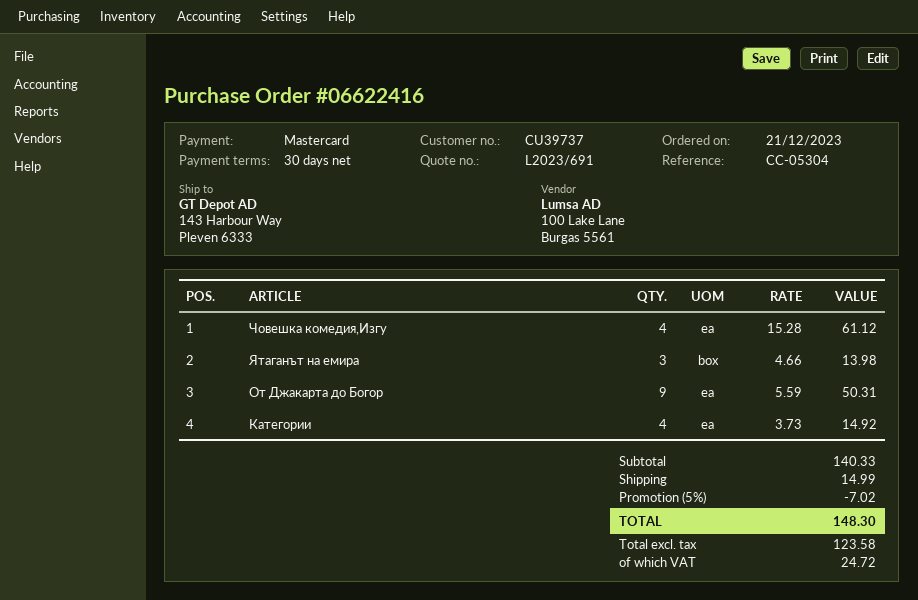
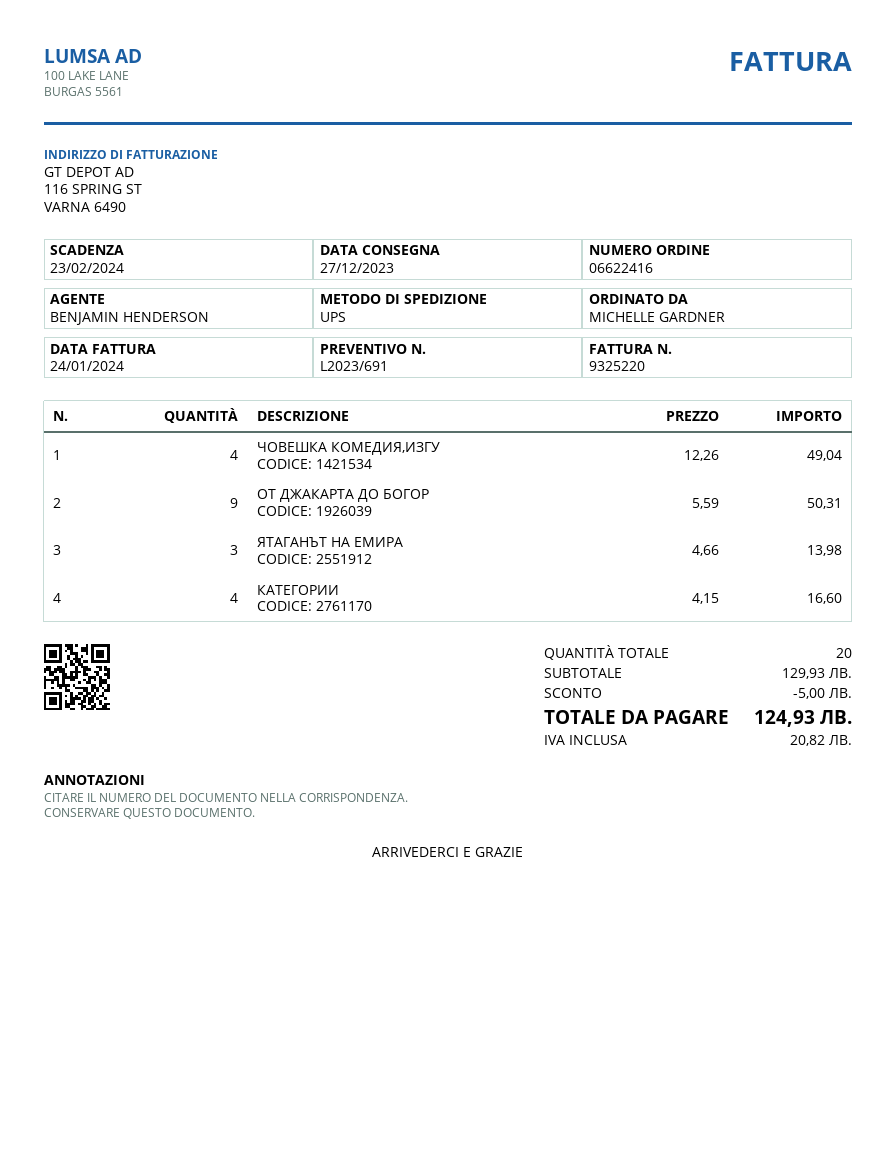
Човешка комедия,Изгу: 4 x 15.28 = 61.12 -> 4 x 12.26 = 49.04
Категории: 4 x 3.73 = 14.92 -> 4 x 4.15 = 16.60
subtotal: 140.33 -> 129.93
discount: 7.02 -> 5.00
shipping: 14.99 -> none
tax: 24.72 -> 20.82
total: 148.30 -> 124.93

